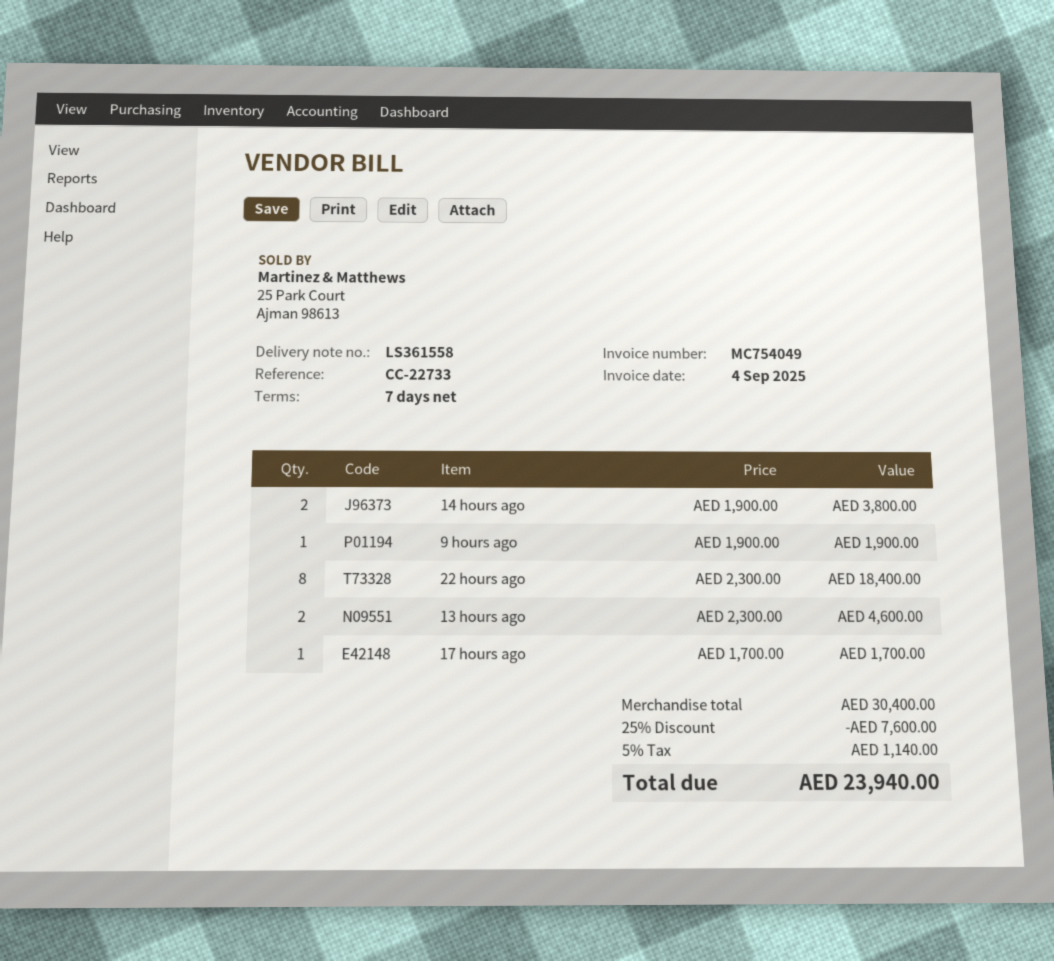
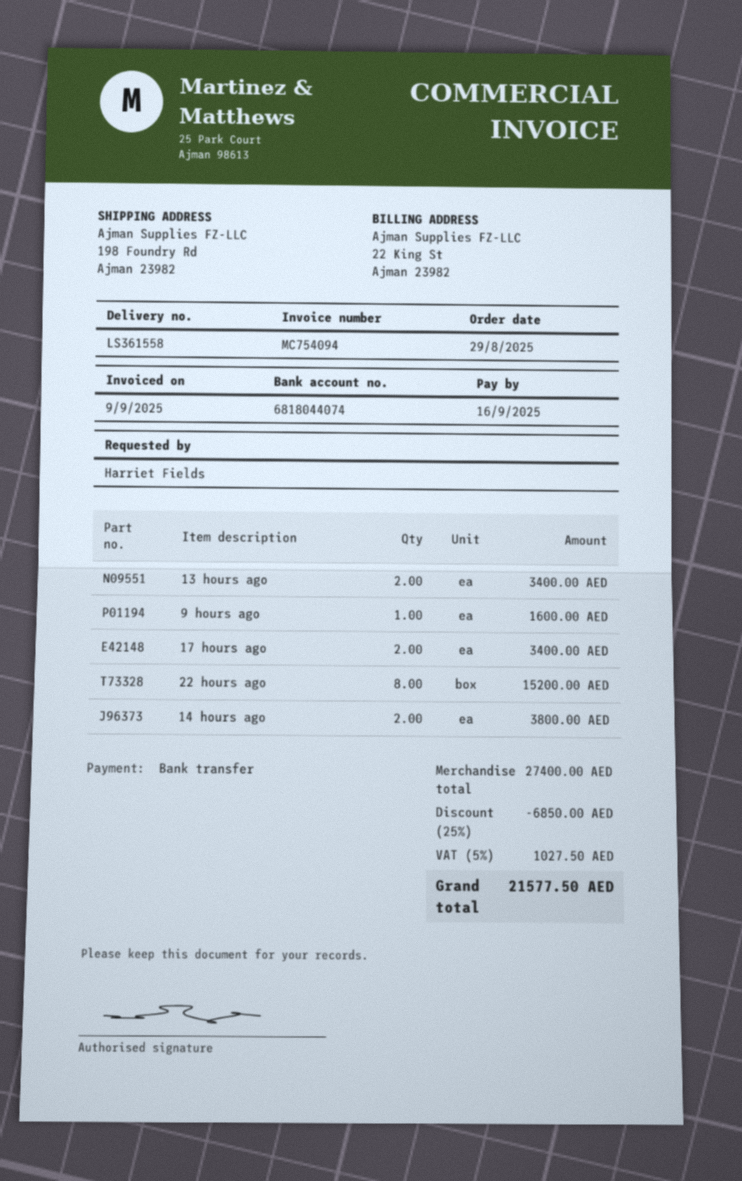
invoice number: MC754049 -> MC754094
invoice date: 2025-09-04 -> 2025-09-09
9 hours ago: 1 for 1900.00 -> 1 for 1600.00
22 hours ago: 8 for 18400.00 -> 8 for 15200.00
13 hours ago: 2 for 4600.00 -> 2 for 3400.00
17 hours ago: 1 for 1700.00 -> 2 for 3400.00
subtotal: 30400.00 -> 27400.00
discount: 25% = 7600.00 -> 25% = 6850.00
tax: 5% = 1140.00 -> 5% = 1027.50
total: 23940.00 -> 21577.50

